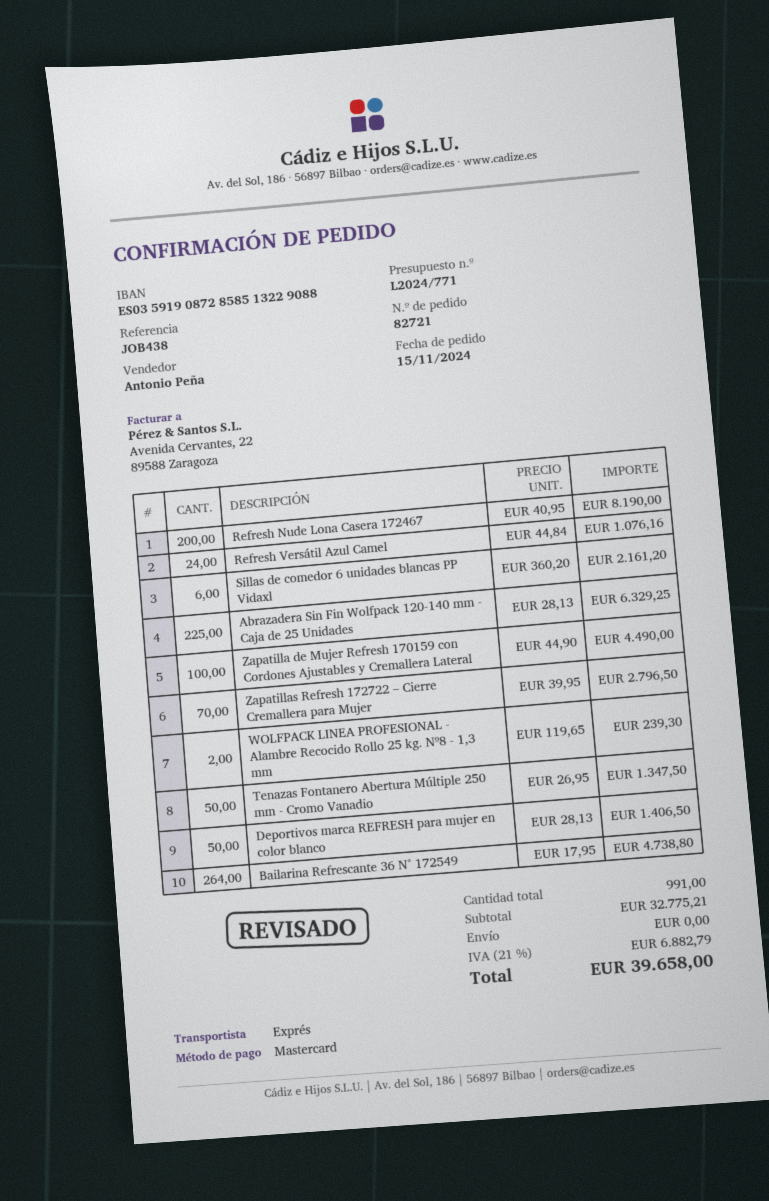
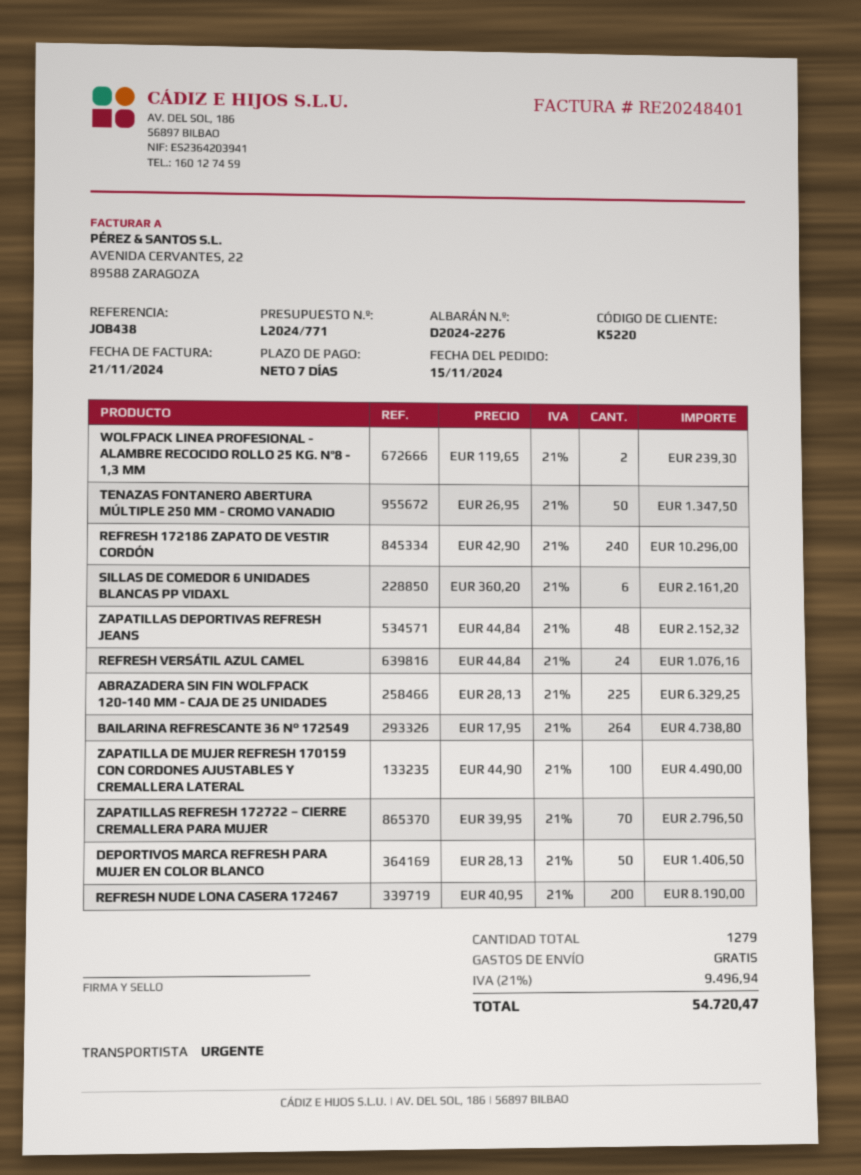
REFRESH 172186 ZAPATO DE VESTIR CORDÓN: none -> 240 x 42.90 = 10296.00
ZAPATILLAS DEPORTIVAS REFRESH JEANS: none -> 48 x 44.84 = 2152.32
total quantity: 991 -> 1279
tax: 21% = 6882.79 -> 21% = 9496.94
total: 39658.00 -> 54720.47

